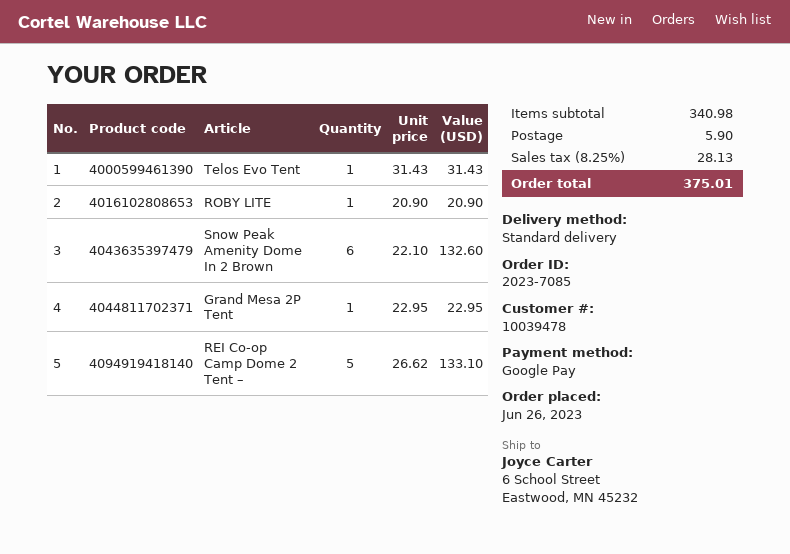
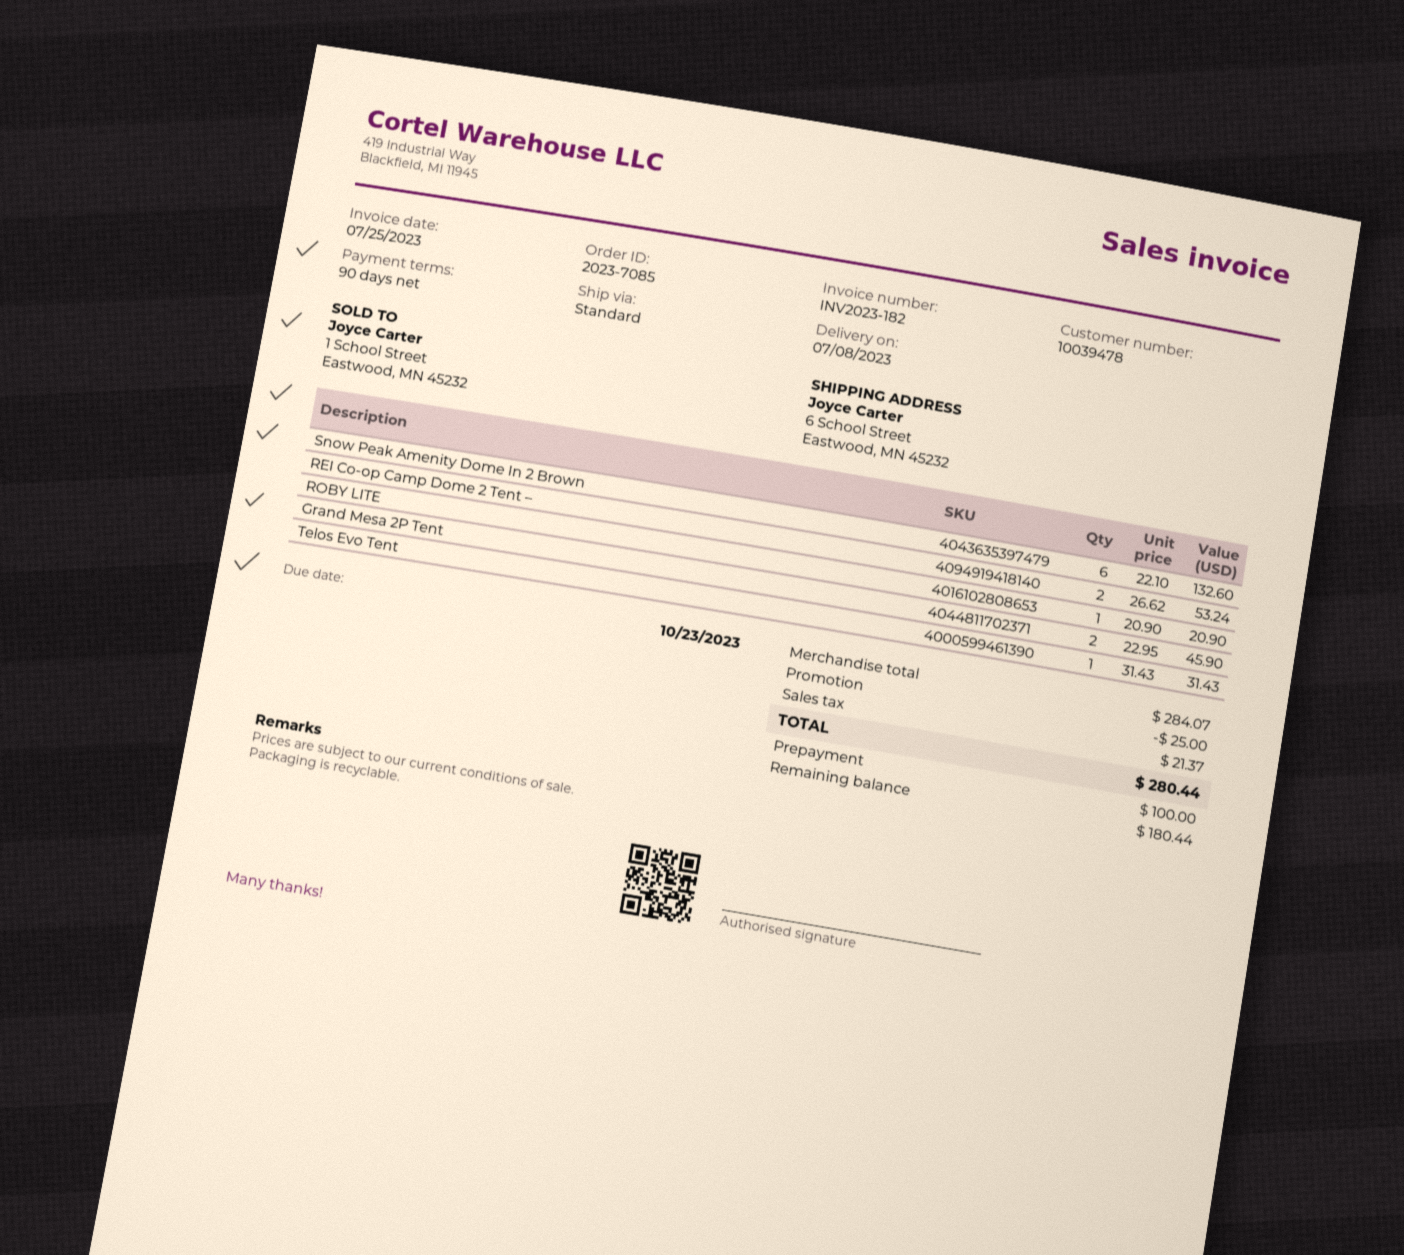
Grand Mesa 2P Tent: 1 x 22.95 = 22.95 -> 2 x 22.95 = 45.90
REI Co-op Camp Dome 2 Tent –: 5 x 26.62 = 133.10 -> 2 x 26.62 = 53.24
subtotal: 340.98 -> 284.07
discount: none -> 25.00
shipping: 5.90 -> none
tax: 28.13 -> 21.37
total: 375.01 -> 280.44

